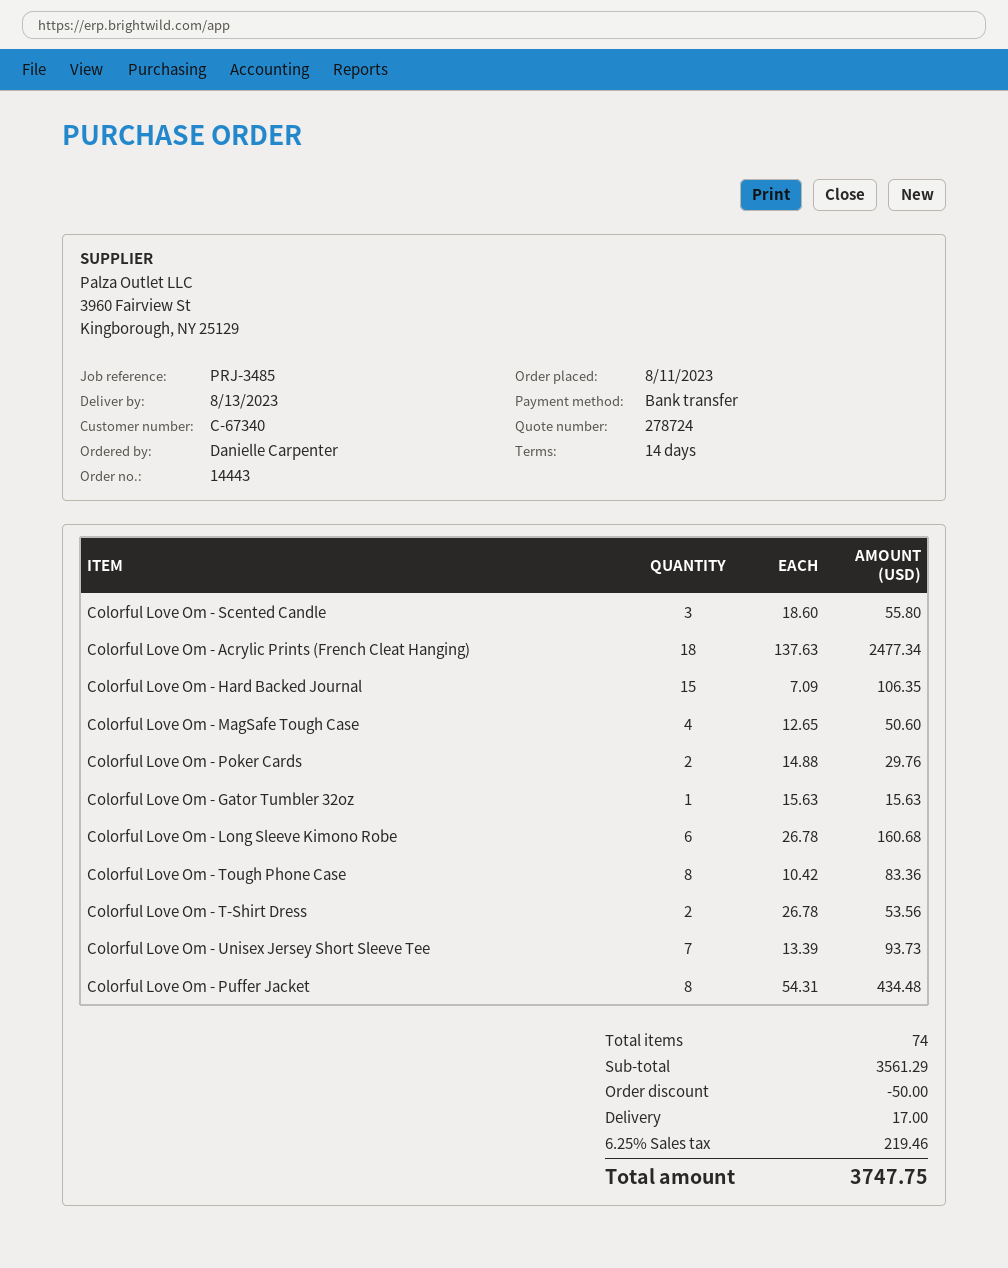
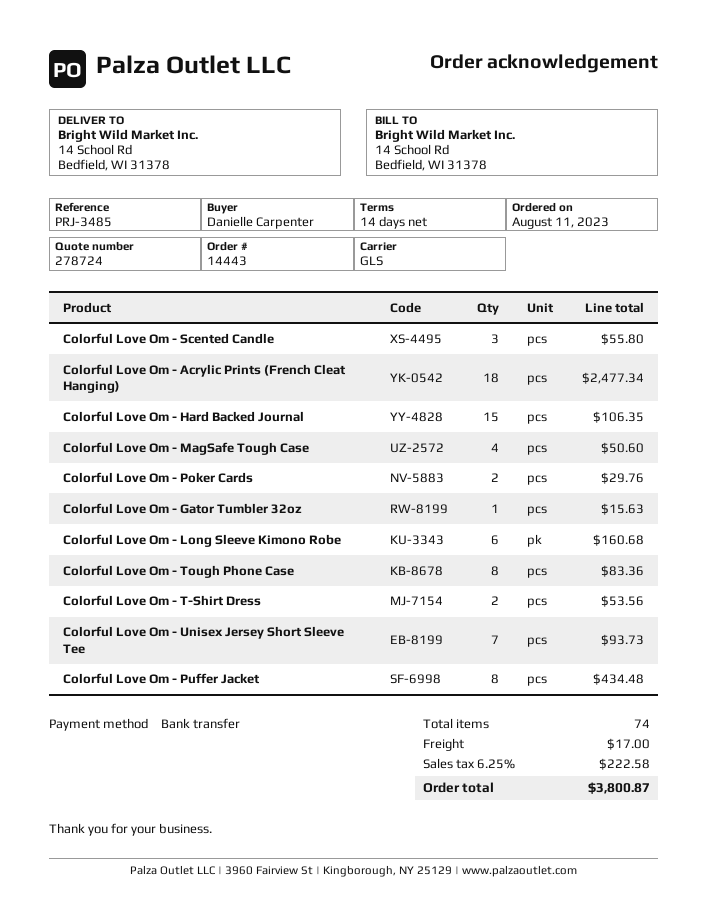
discount: 50.00 -> none
tax: 6.25% = 219.46 -> 6.25% = 222.58
total: 3747.75 -> 3800.87

